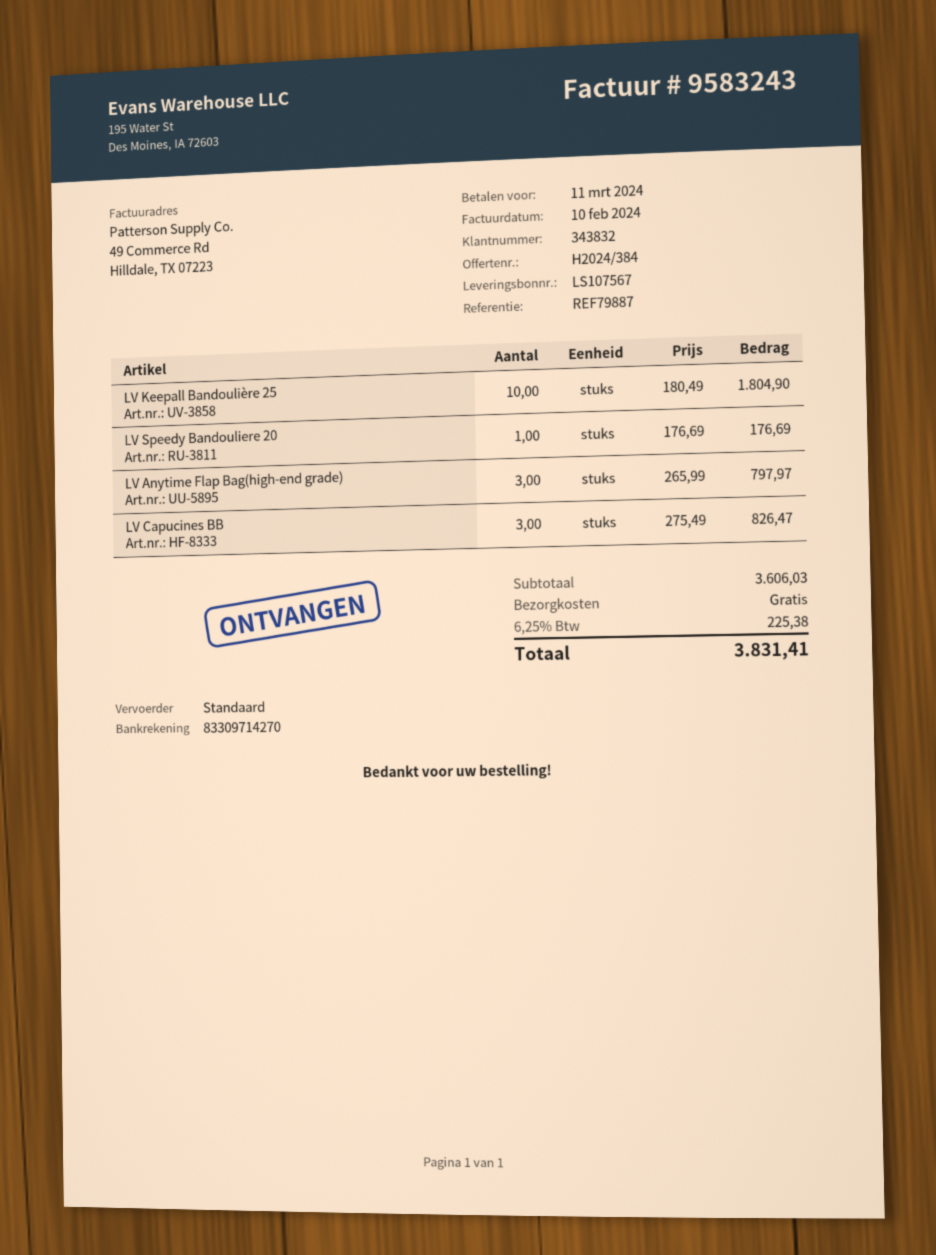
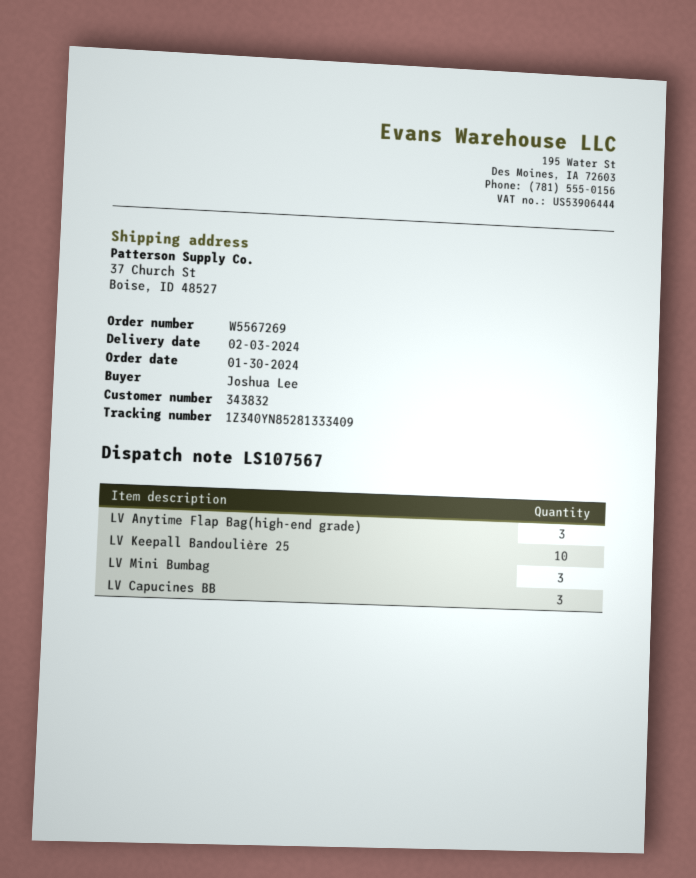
LV Speedy Bandouliere 20: 1 -> none
LV Mini Bumbag: none -> 3

